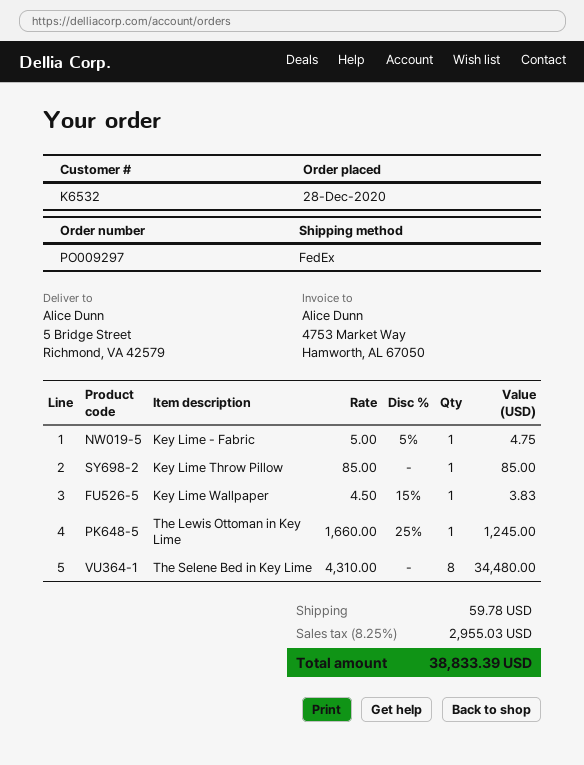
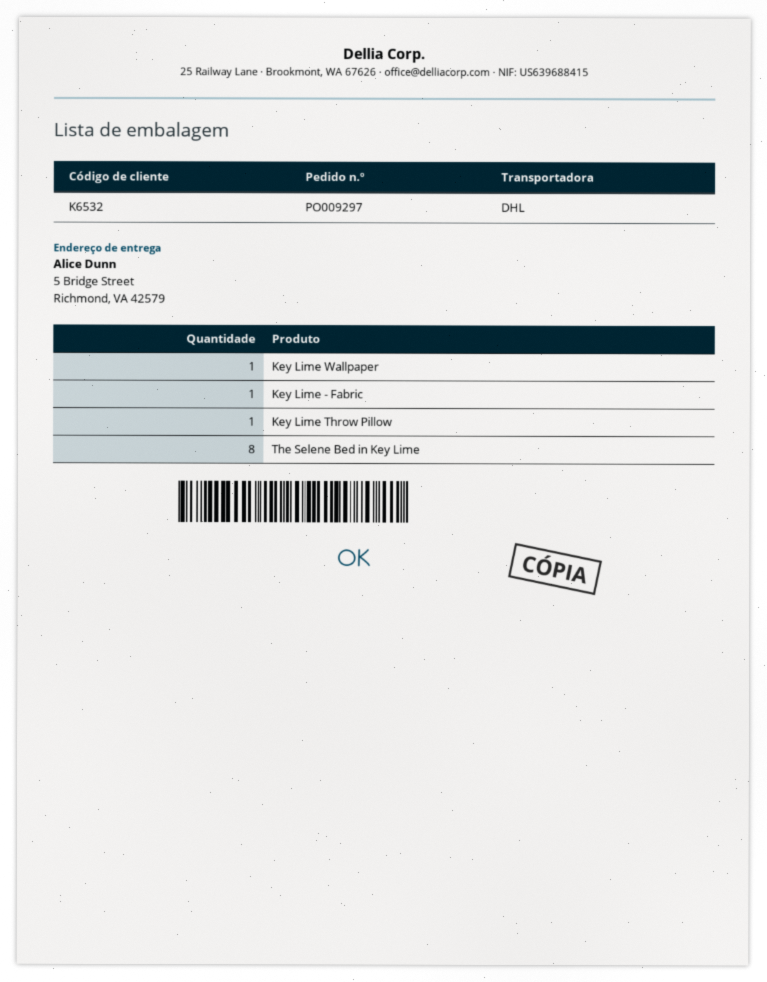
shipping method: FedEx -> DHL
The Lewis Ottoman in Key Lime: 1 -> none

